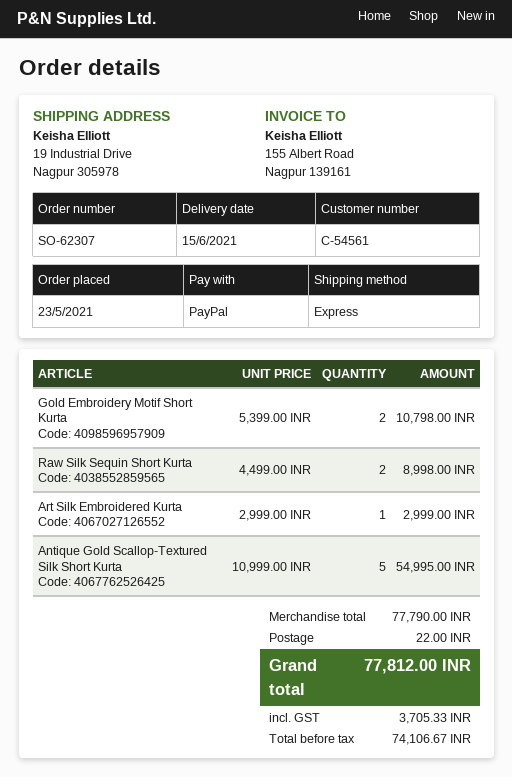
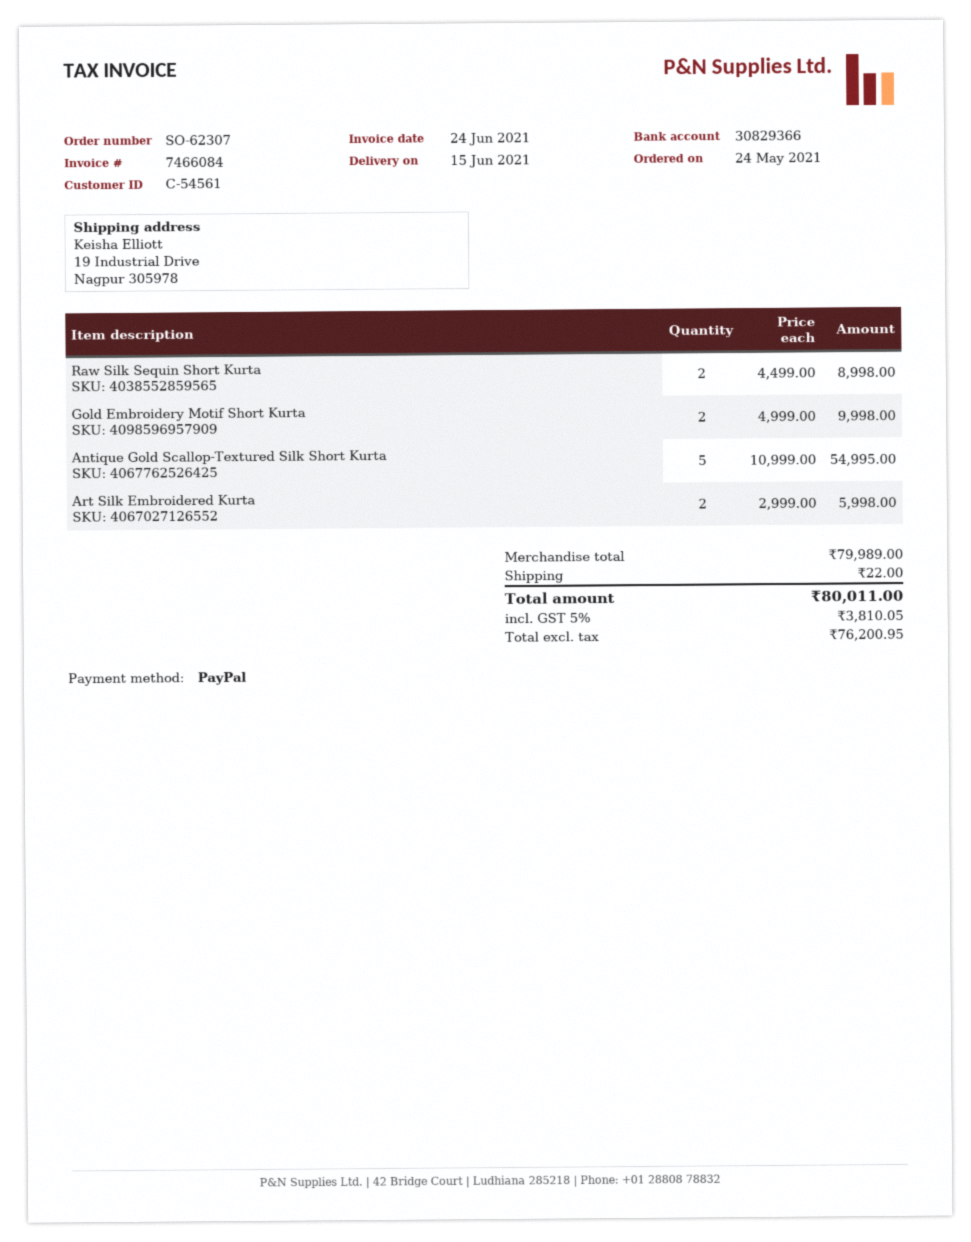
order date: 2021-05-23 -> 2021-05-24
Gold Embroidery Motif Short Kurta: 2 x 5399.00 = 10798.00 -> 2 x 4999.00 = 9998.00
Art Silk Embroidered Kurta: 1 x 2999.00 = 2999.00 -> 2 x 2999.00 = 5998.00
subtotal: 77790.00 -> 79989.00
net: 74106.67 -> 76200.95
tax: 3705.33 -> 3810.05
total: 77812.00 -> 80011.00

